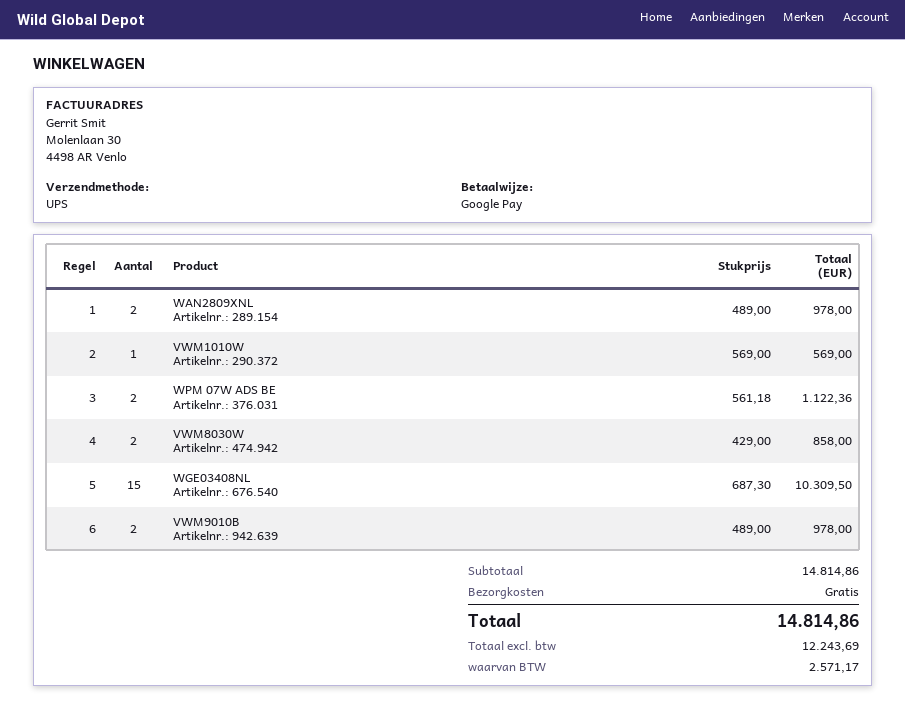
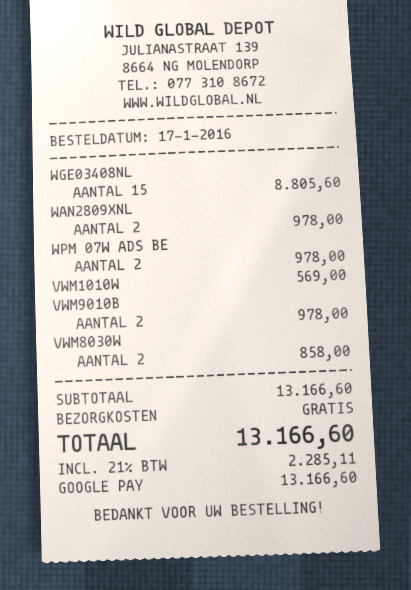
WPM 07W ADS BE: 2 for 1122.36 -> 2 for 978.00
WGE03408NL: 15 for 10309.50 -> 15 for 8805.60
subtotal: 14814.86 -> 13166.60
tax: 2571.17 -> 2285.11
total: 14814.86 -> 13166.60

